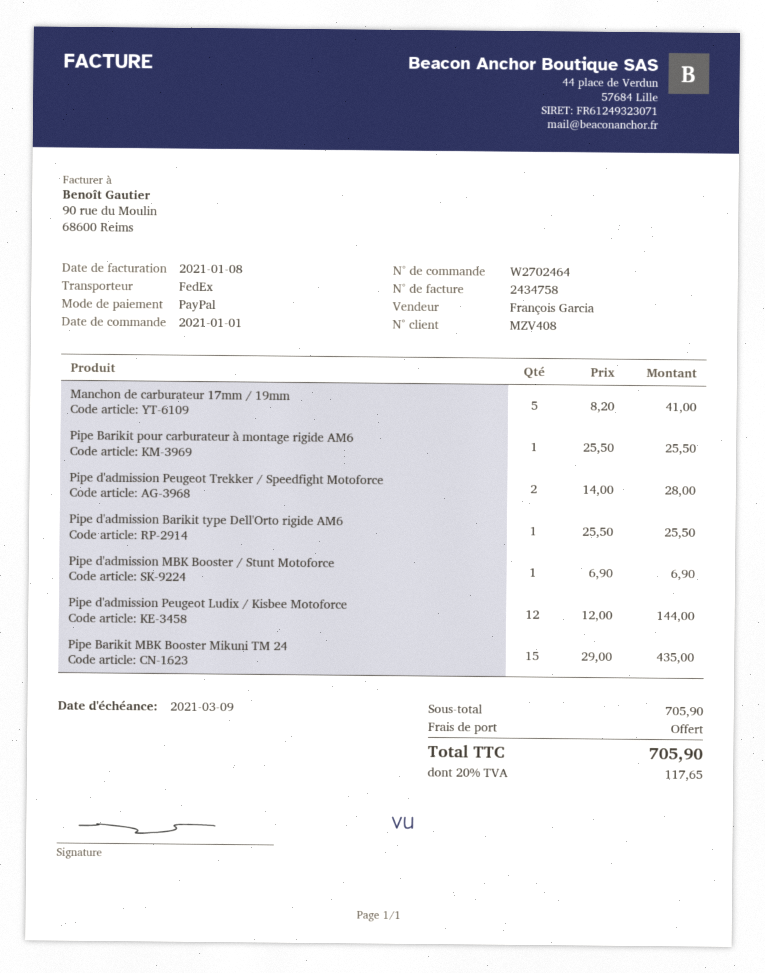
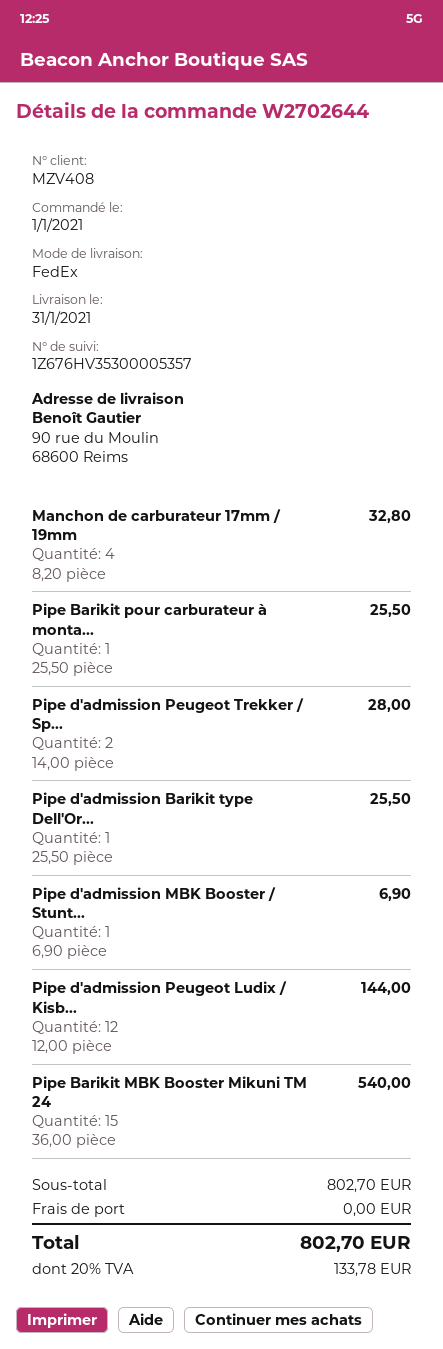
order number: W2702464 -> W2702644
Manchon de carburateur 17mm / 19mm: 5 x 8.20 = 41.00 -> 4 x 8.20 = 32.80
Pipe Barikit MBK Booster Mikuni TM 24: 15 x 29.00 = 435.00 -> 15 x 36.00 = 540.00
subtotal: 705.90 -> 802.70
tax: 20% = 117.65 -> 20% = 133.78
total: 705.90 -> 802.70

